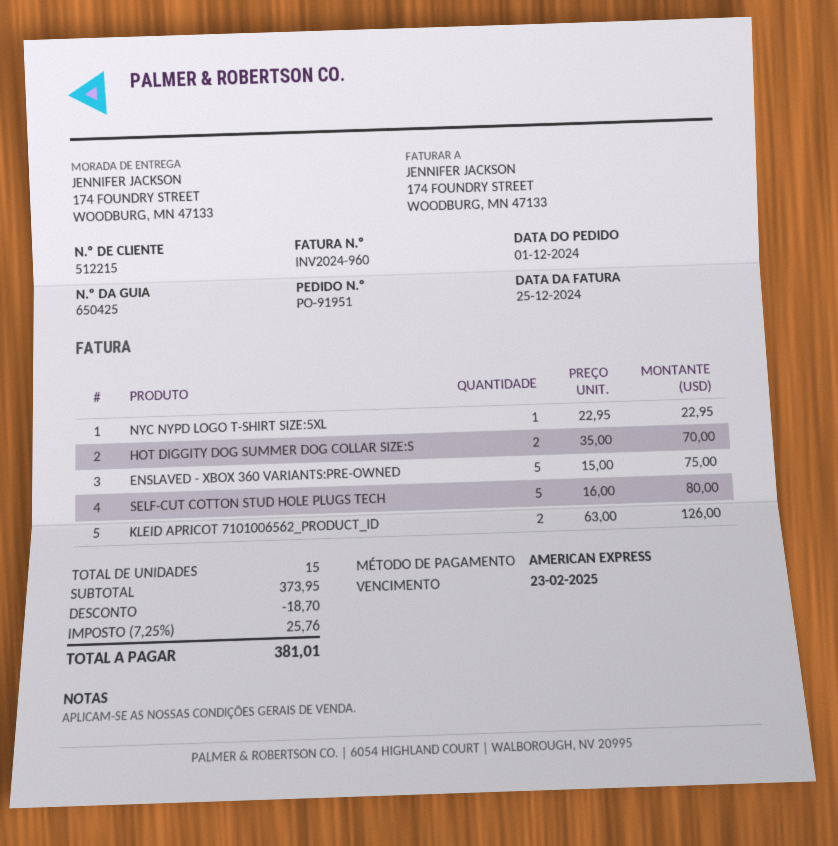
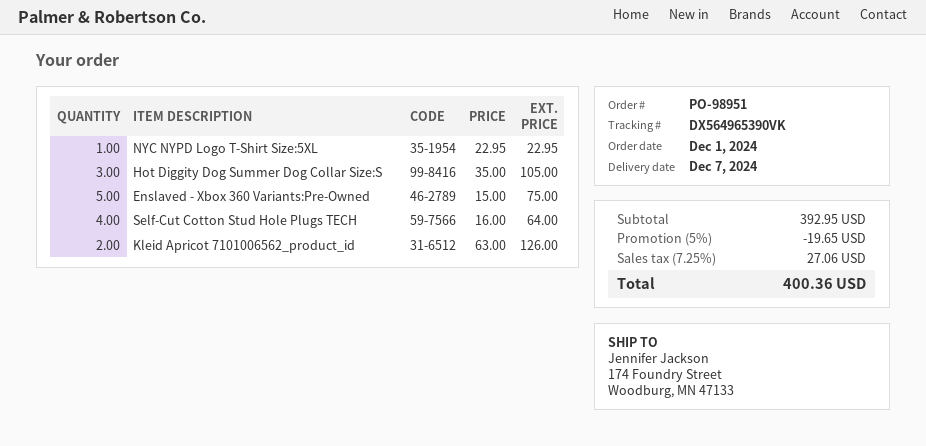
order number: PO-91951 -> PO-98951
HOT DIGGITY DOG SUMMER DOG COLLAR SIZE:S: 2 x 35.00 = 70.00 -> 3 x 35.00 = 105.00
SELF-CUT COTTON STUD HOLE PLUGS TECH: 5 x 16.00 = 80.00 -> 4 x 16.00 = 64.00
subtotal: 373.95 -> 392.95
discount: 18.70 -> 19.65
tax: 7.25% = 25.76 -> 7.25% = 27.06
total: 381.01 -> 400.36

